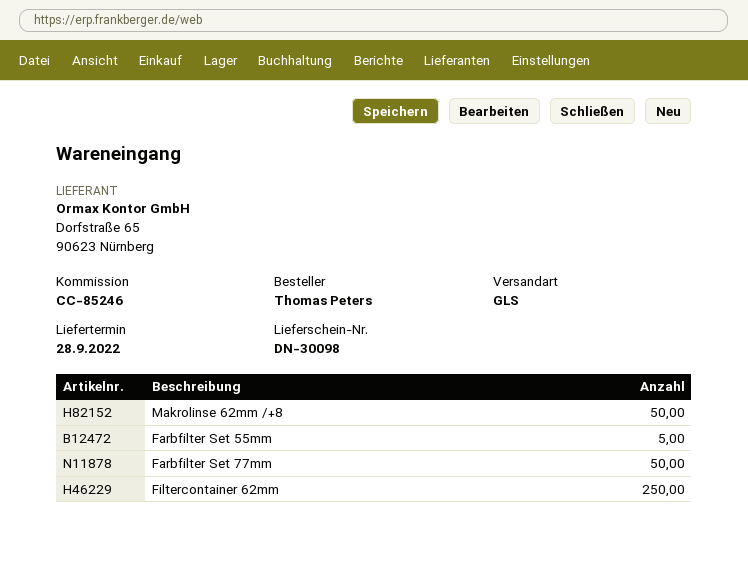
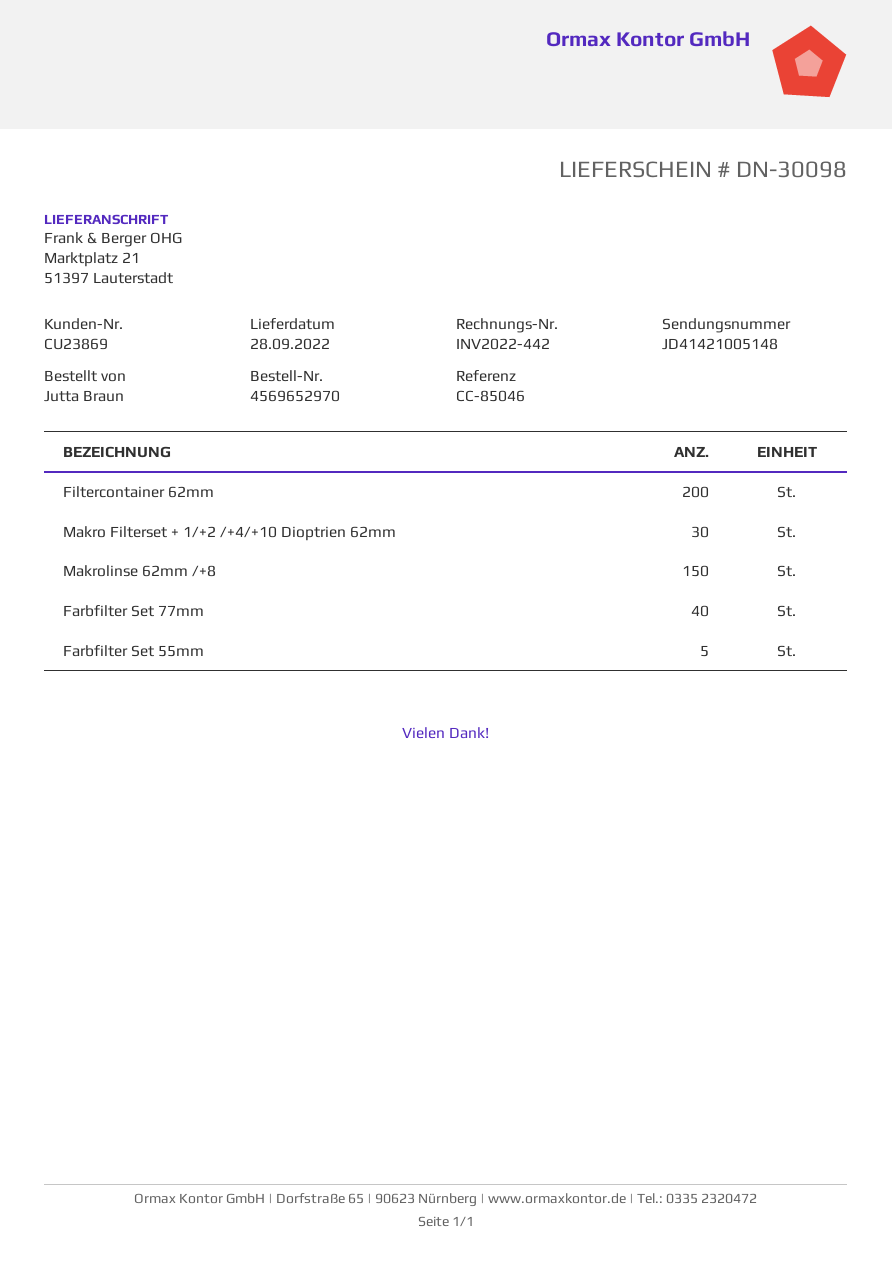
reference: CC-85246 -> CC-85046
ordered by: Thomas Peters -> Jutta Braun
Makrolinse 62mm /+8: 50 -> 150
Farbfilter Set 77mm: 50 -> 40
Filtercontainer 62mm: 250 -> 200
Makro Filterset + 1/+2 /+4/+10 Dioptrien 62mm: none -> 30

